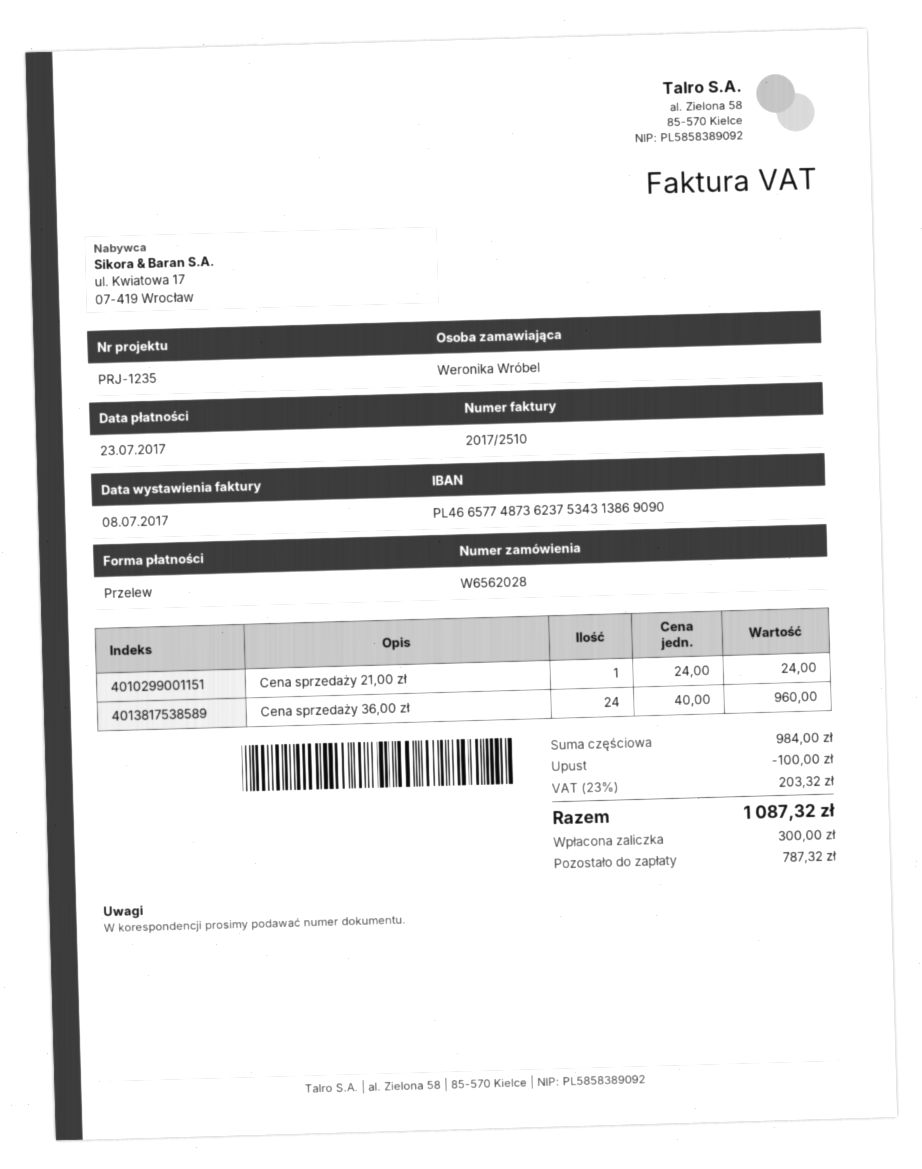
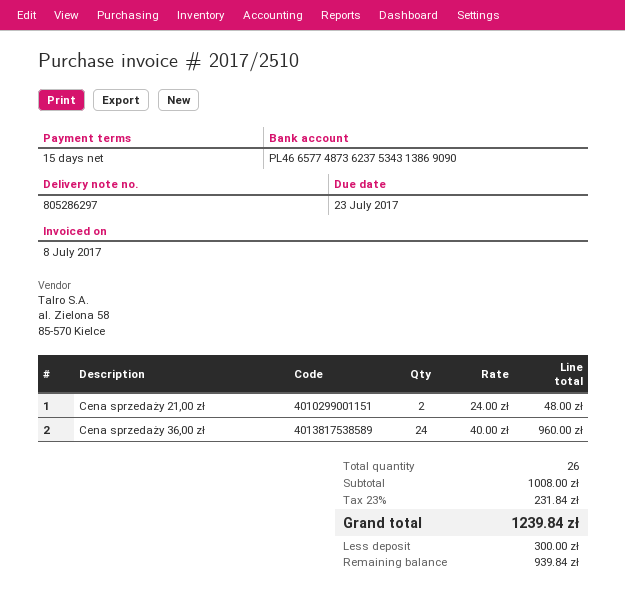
Cena sprzedaży 21,00 zł: 1 x 24.00 = 24.00 -> 2 x 24.00 = 48.00
subtotal: 984.00 -> 1008.00
discount: 100.00 -> none
tax: 23% = 203.32 -> 23% = 231.84
total: 1087.32 -> 1239.84
balance: 787.32 -> 939.84

